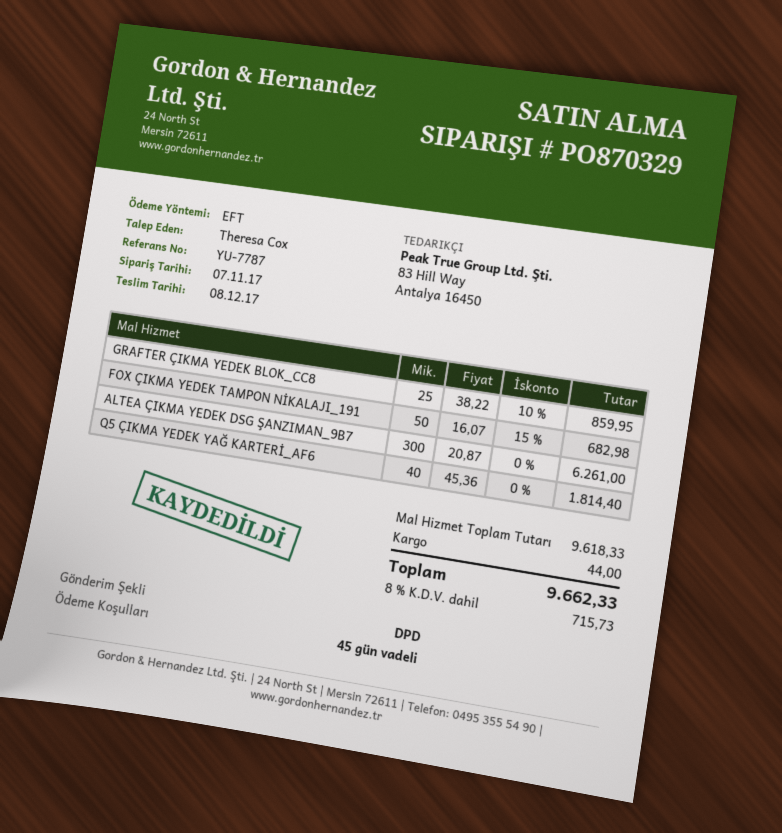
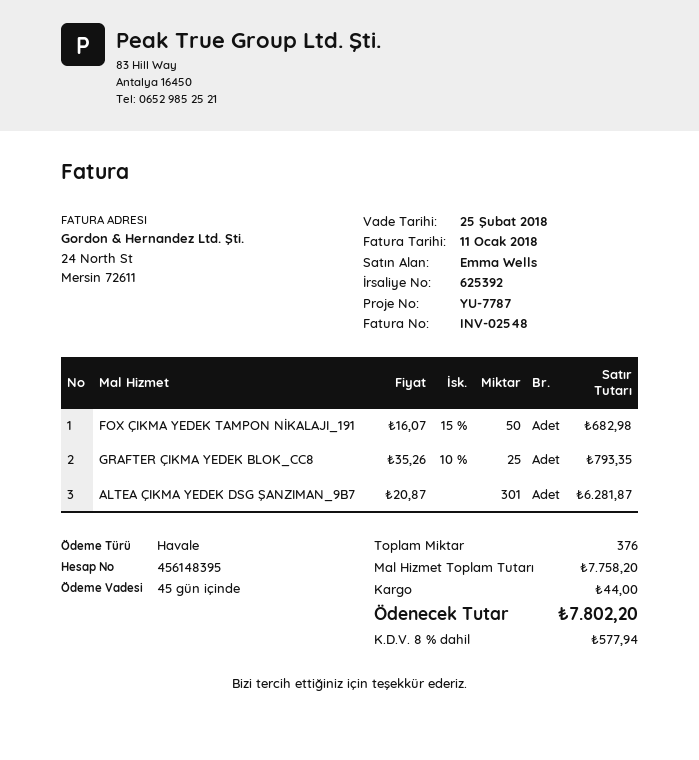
ordered by: Theresa Cox -> Emma Wells
GRAFTER ÇIKMA YEDEK BLOK_CC8: 25 x 38.22 - 10% = 859.95 -> 25 x 35.26 - 10% = 793.35
ALTEA ÇIKMA YEDEK DSG ŞANZIMAN_9B7: 300 x 20.87 = 6261.00 -> 301 x 20.87 = 6281.87
Q5 ÇIKMA YEDEK YAĞ KARTERİ_AF6: 40 x 45.36 = 1814.40 -> none
subtotal: 9618.33 -> 7758.20
tax: 8% = 715.73 -> 8% = 577.94
total: 9662.33 -> 7802.20

